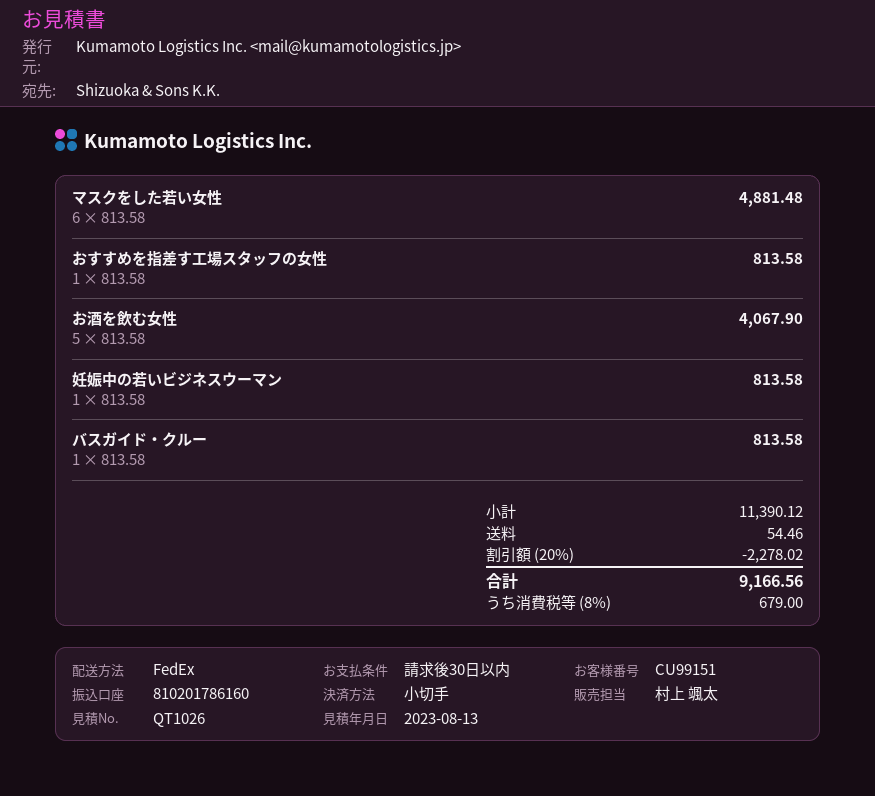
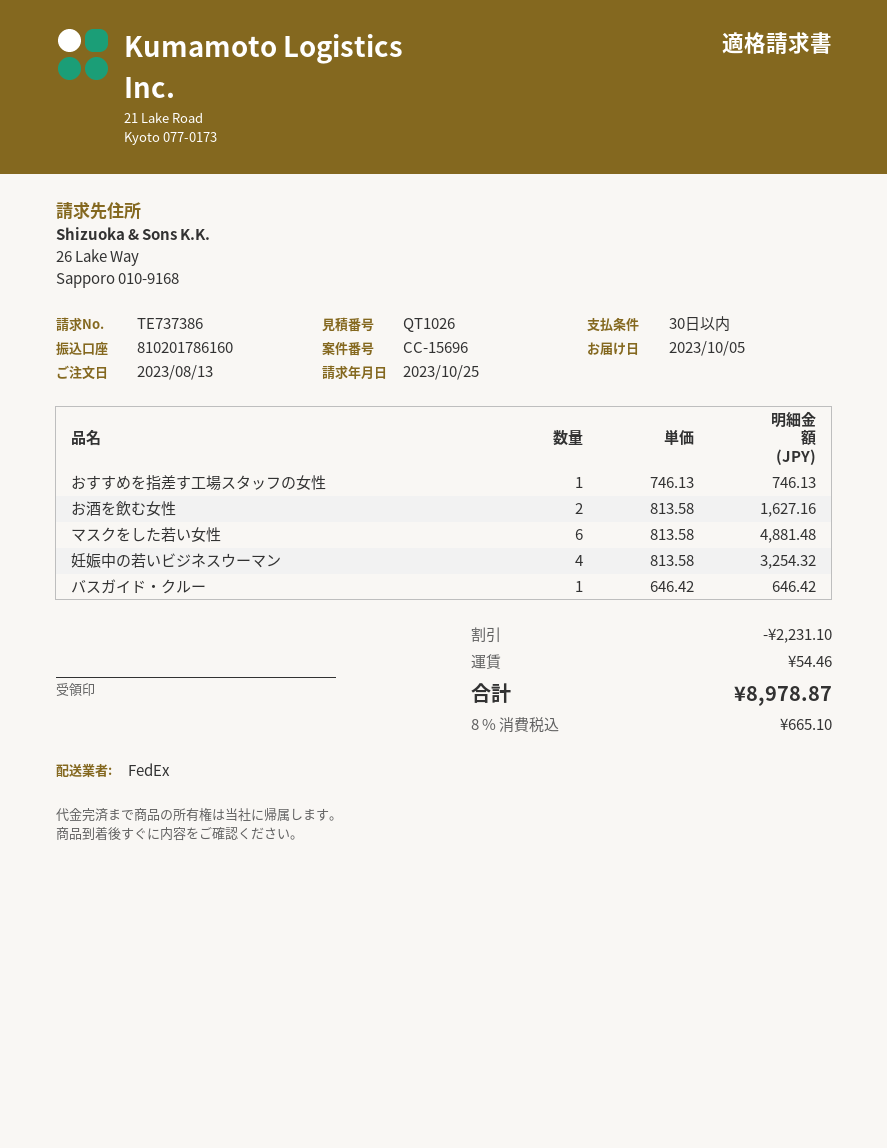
おすすめを指差す工場スタッフの女性: 1 x 813.58 = 813.58 -> 1 x 746.13 = 746.13
お酒を飲む女性: 5 x 813.58 = 4067.90 -> 2 x 813.58 = 1627.16
妊娠中の若いビジネスウーマン: 1 x 813.58 = 813.58 -> 4 x 813.58 = 3254.32
バスガイド・クルー: 1 x 813.58 = 813.58 -> 1 x 646.42 = 646.42
discount: 2278.02 -> 2231.10
tax: 8% = 679.00 -> 8% = 665.10
total: 9166.56 -> 8978.87

